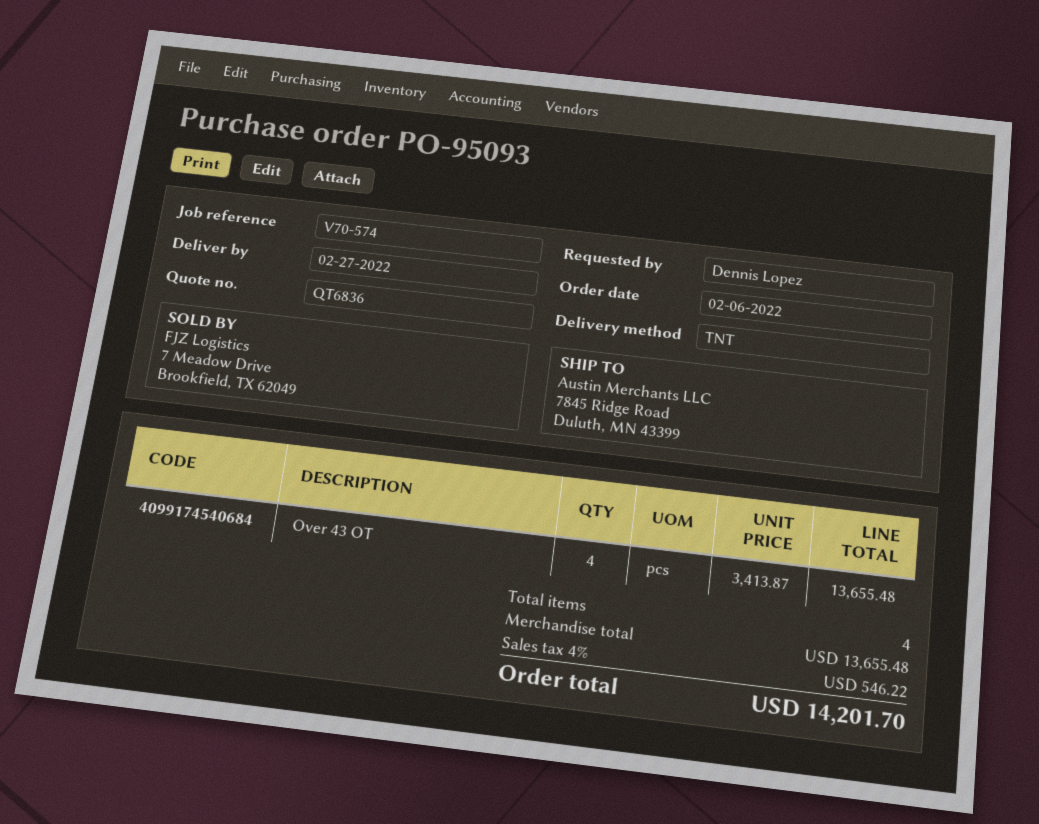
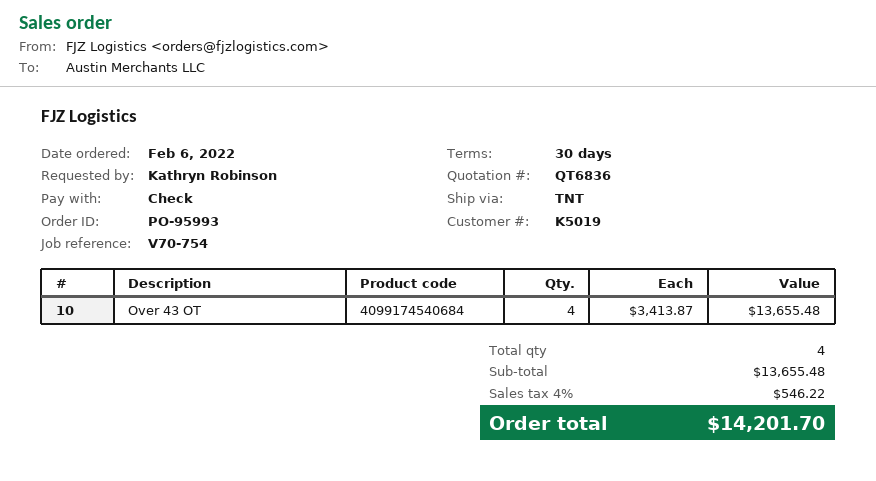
order number: PO-95093 -> PO-95993
reference: V70-574 -> V70-754
ordered by: Dennis Lopez -> Kathryn Robinson

